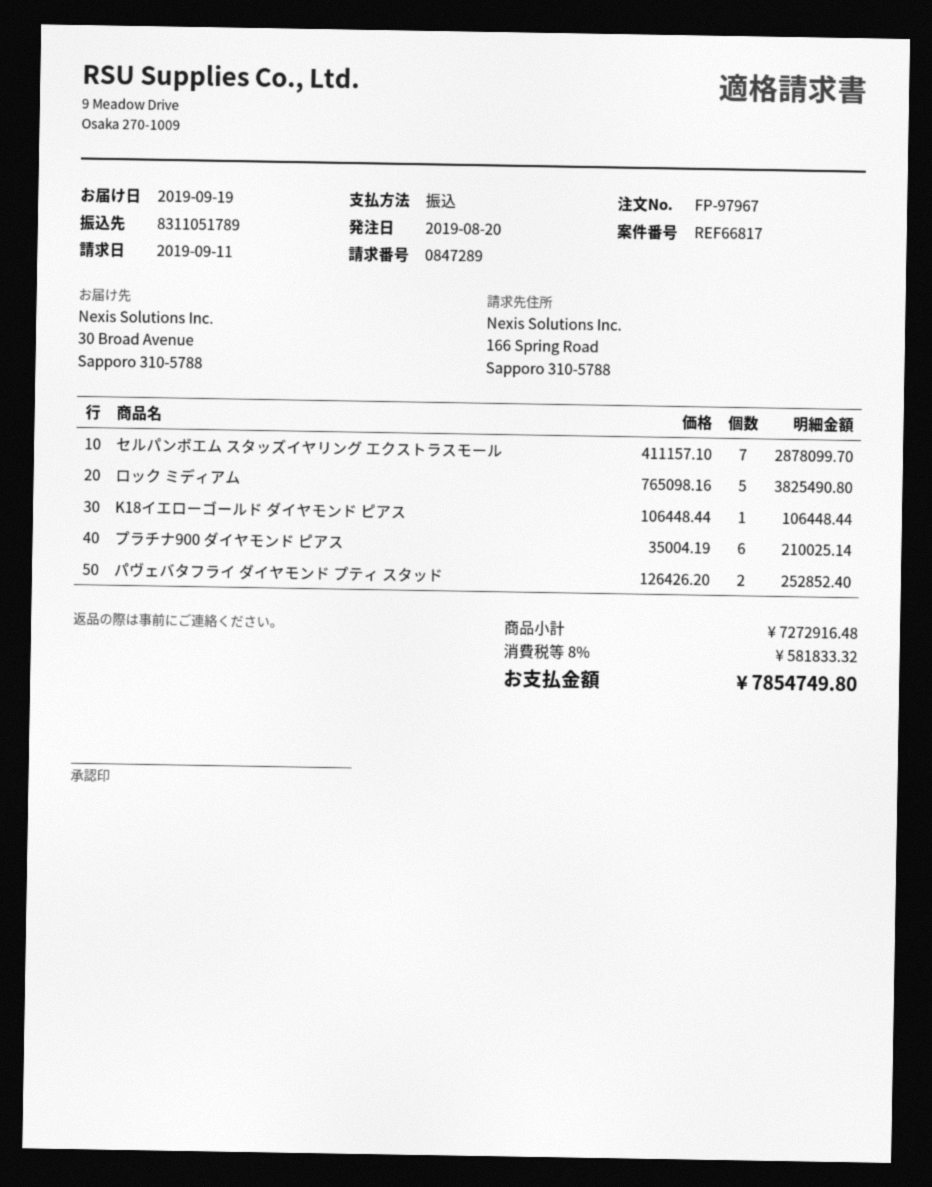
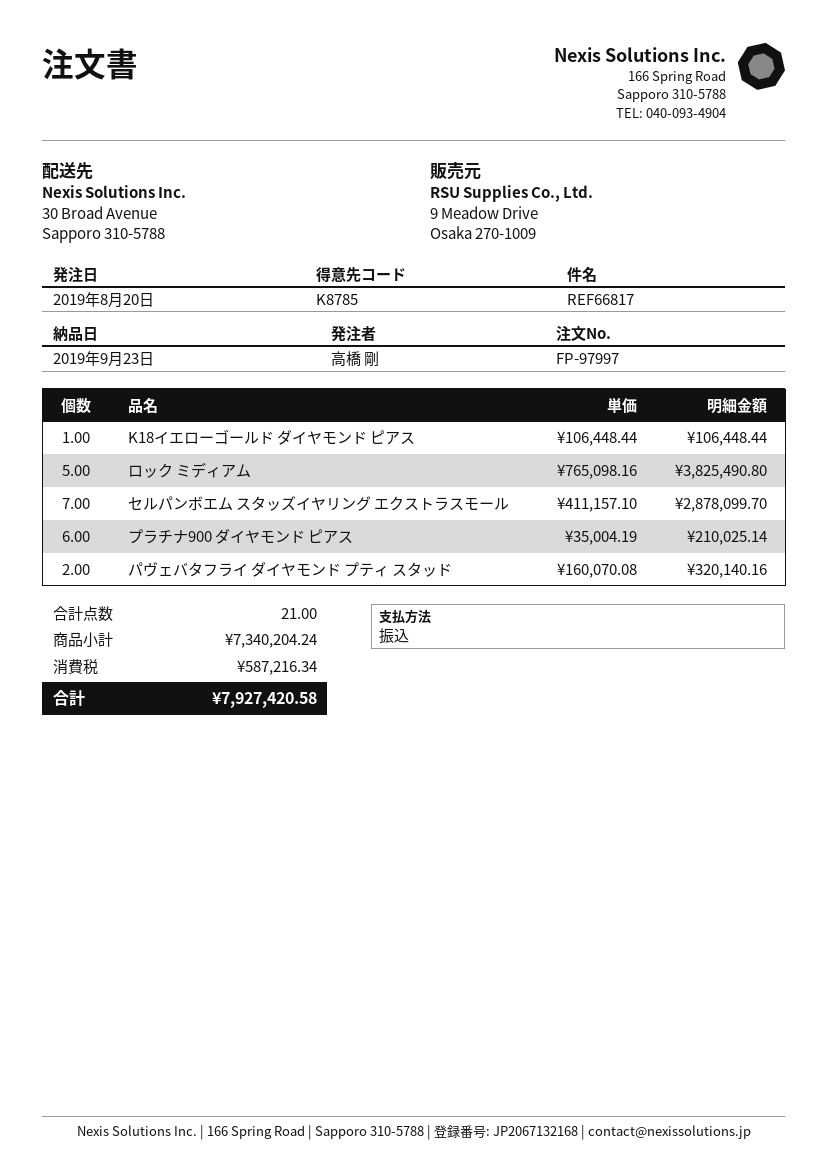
order number: FP-97967 -> FP-97997
delivery date: 2019-09-19 -> 2019-09-23
パヴェバタフライ ダイヤモンド プティ スタッド: 2 x 126426.20 = 252852.40 -> 2 x 160070.08 = 320140.16
subtotal: 7272916.48 -> 7340204.24
tax: 581833.32 -> 587216.34
total: 7854749.80 -> 7927420.58

